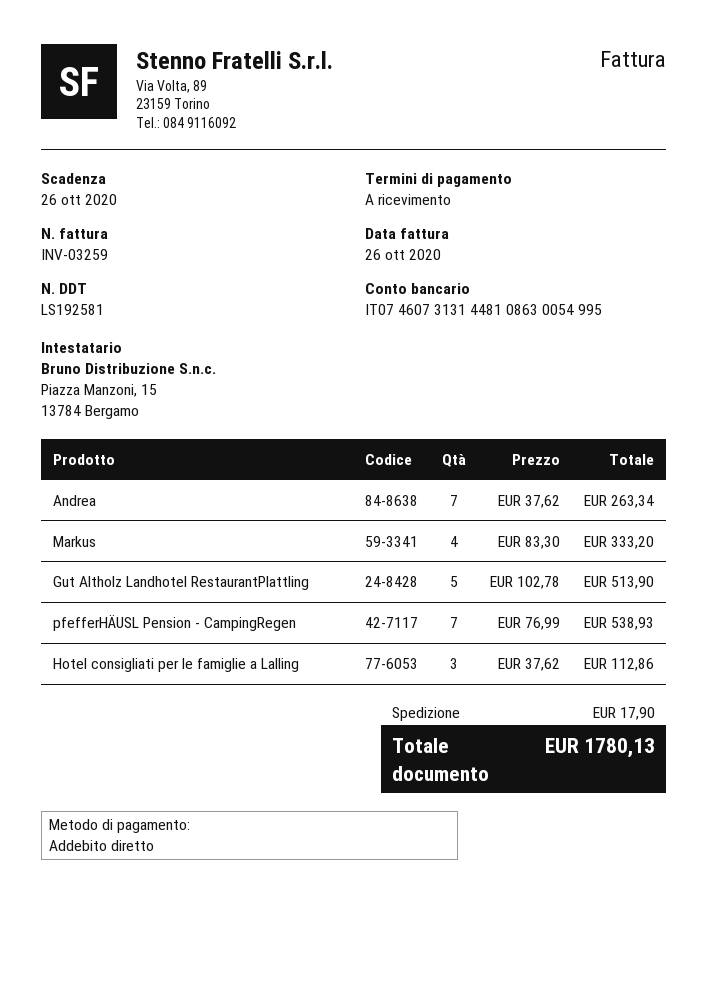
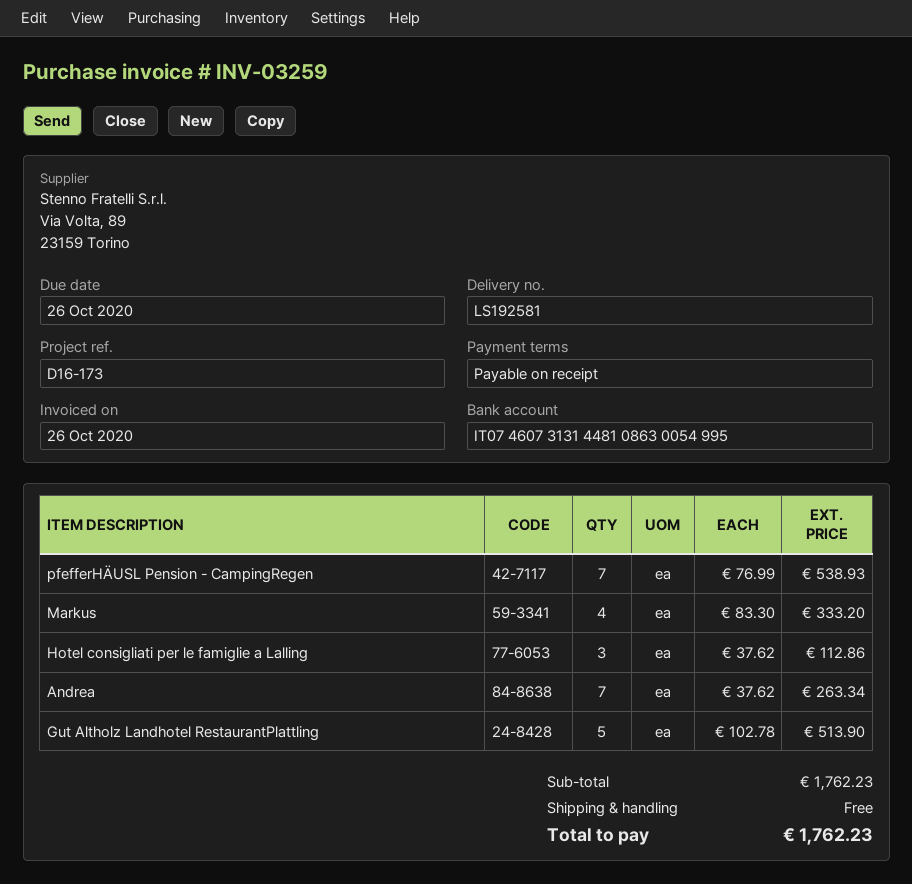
shipping: 17.90 -> 0.00
total: 1780.13 -> 1762.23

